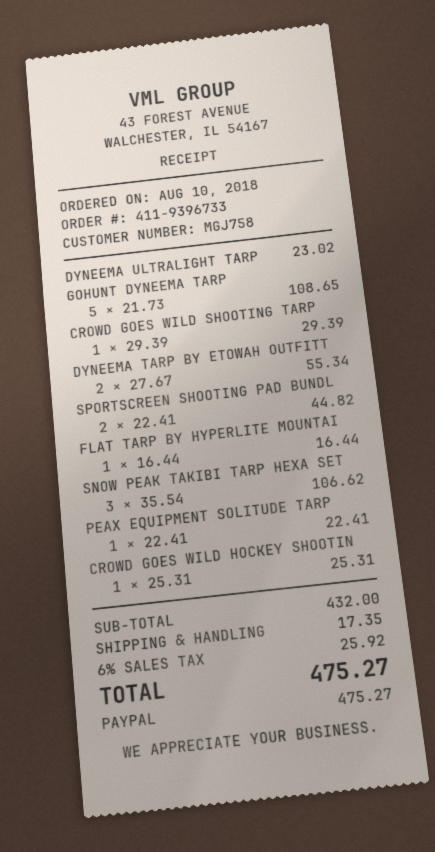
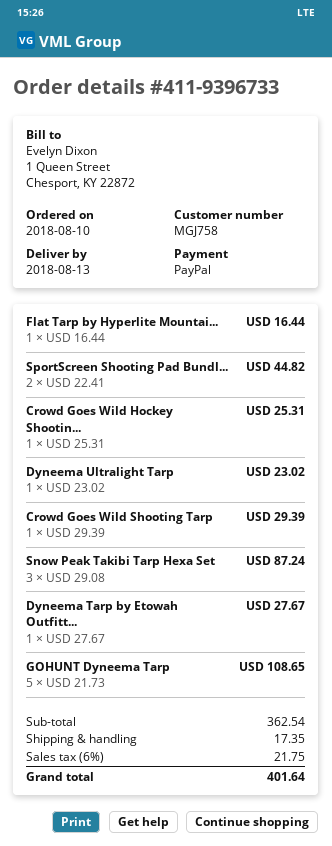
DYNEEMA TARP BY ETOWAH OUTFITT: 2 x 27.67 = 55.34 -> 1 x 27.67 = 27.67
SNOW PEAK TAKIBI TARP HEXA SET: 3 x 35.54 = 106.62 -> 3 x 29.08 = 87.24
PEAX EQUIPMENT SOLITUDE TARP: 1 x 22.41 = 22.41 -> none
subtotal: 432.00 -> 362.54
tax: 6% = 25.92 -> 6% = 21.75
total: 475.27 -> 401.64

